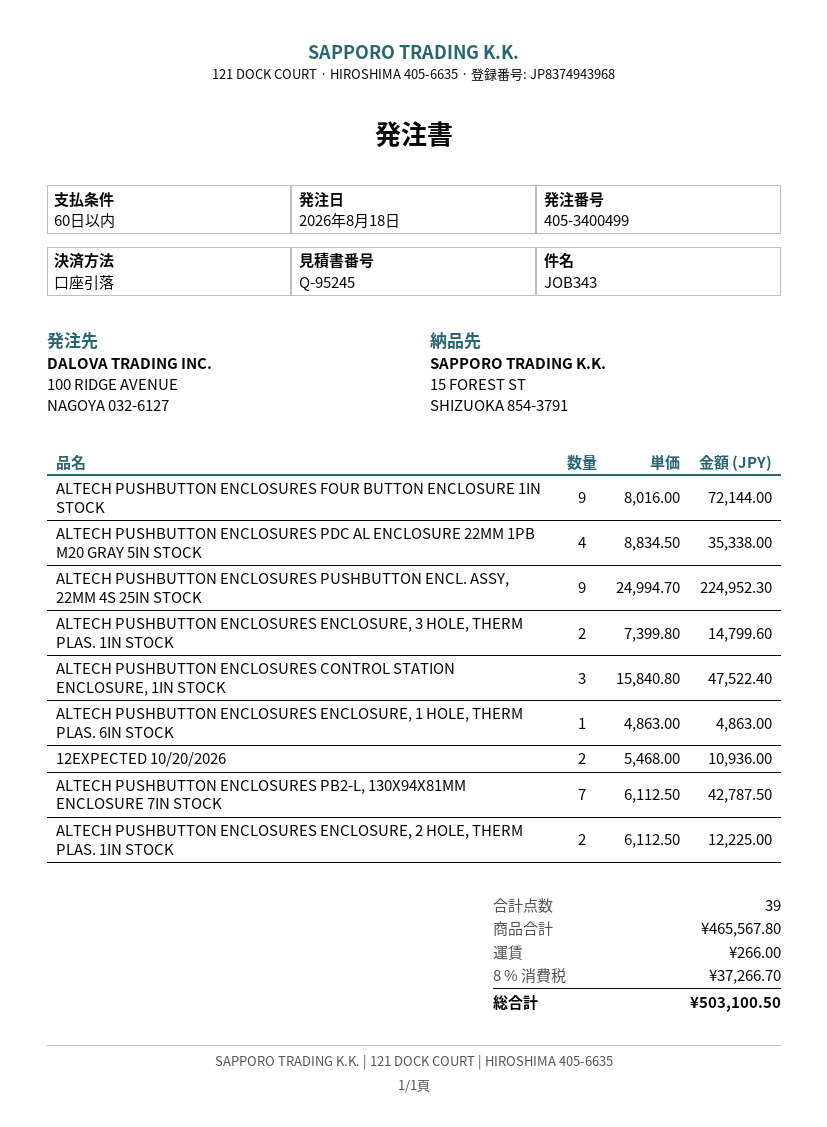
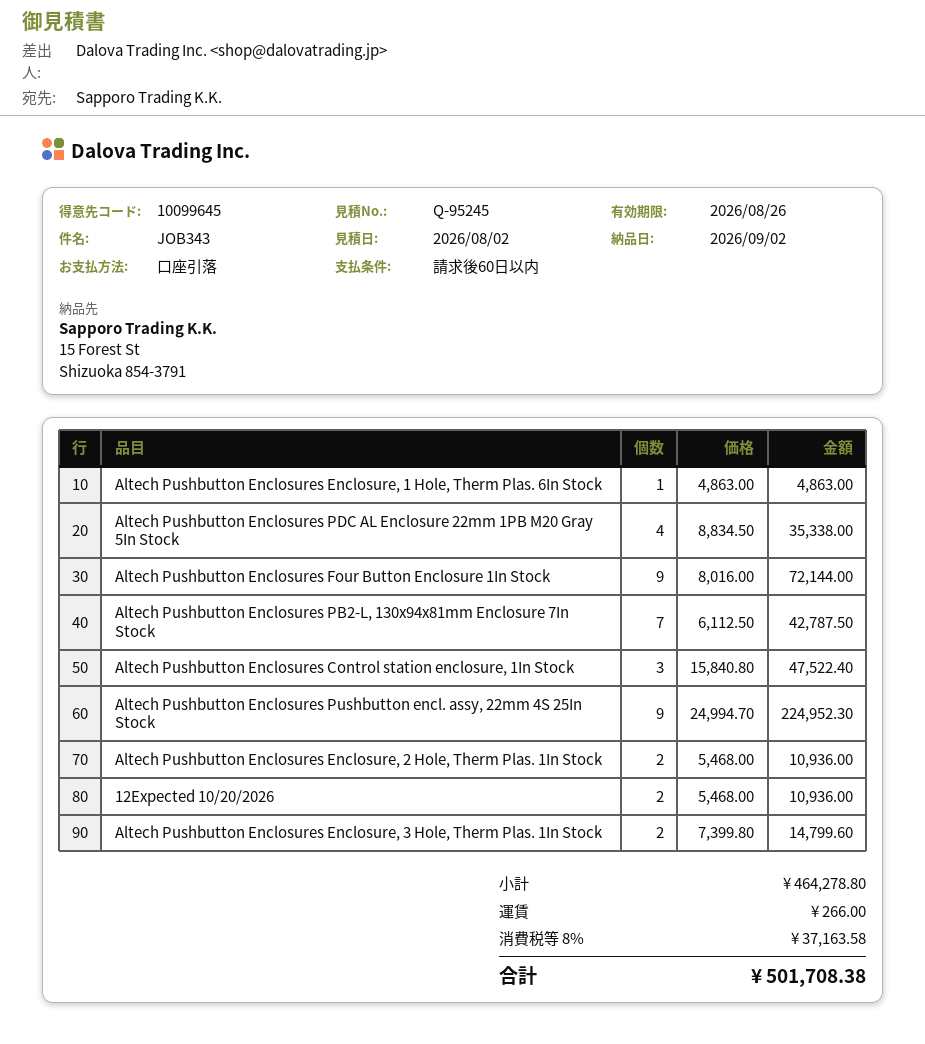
ALTECH PUSHBUTTON ENCLOSURES ENCLOSURE, 2 HOLE, THERM PLAS. 1IN STOCK: 2 x 6112.50 = 12225.00 -> 2 x 5468.00 = 10936.00
subtotal: 465567.80 -> 464278.80
tax: 8% = 37266.70 -> 8% = 37163.58
total: 503100.50 -> 501708.38

